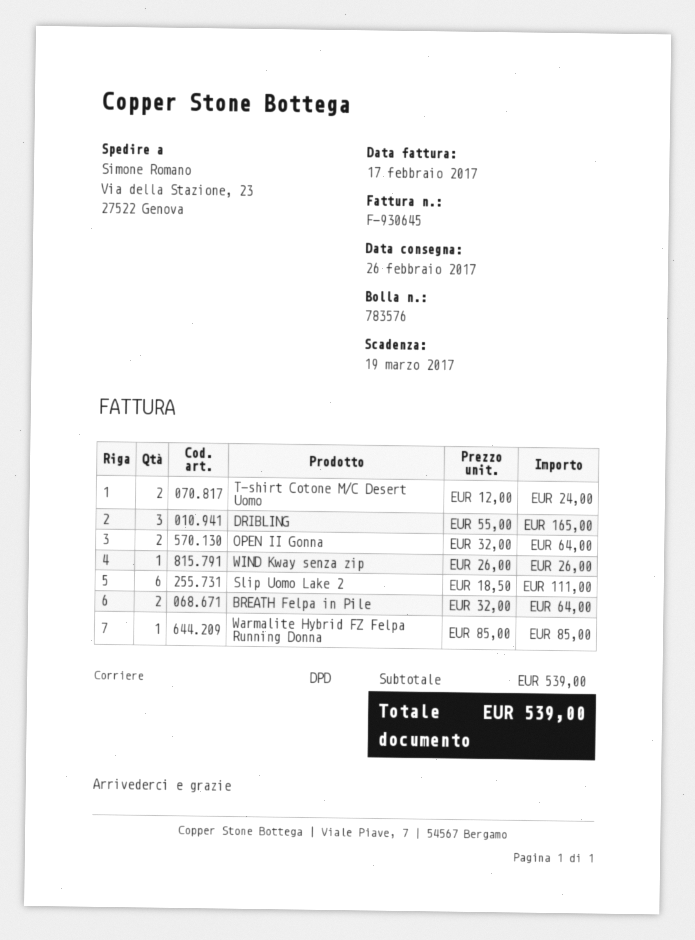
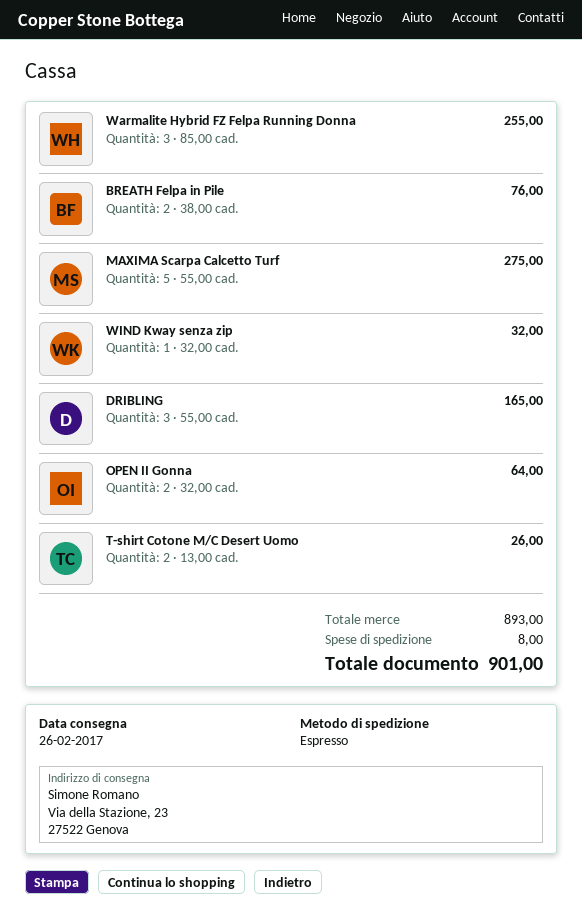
shipping method: DPD -> express
T-shirt Cotone M/C Desert Uomo: 2 x 12.00 = 24.00 -> 2 x 13.00 = 26.00
WIND Kway senza zip: 1 x 26.00 = 26.00 -> 1 x 32.00 = 32.00
Slip Uomo Lake 2: 6 x 18.50 = 111.00 -> none
BREATH Felpa in Pile: 2 x 32.00 = 64.00 -> 2 x 38.00 = 76.00
Warmalite Hybrid FZ Felpa Running Donna: 1 x 85.00 = 85.00 -> 3 x 85.00 = 255.00
MAXIMA Scarpa Calcetto Turf: none -> 5 x 55.00 = 275.00
subtotal: 539.00 -> 893.00
shipping: none -> 8.00
total: 539.00 -> 901.00

